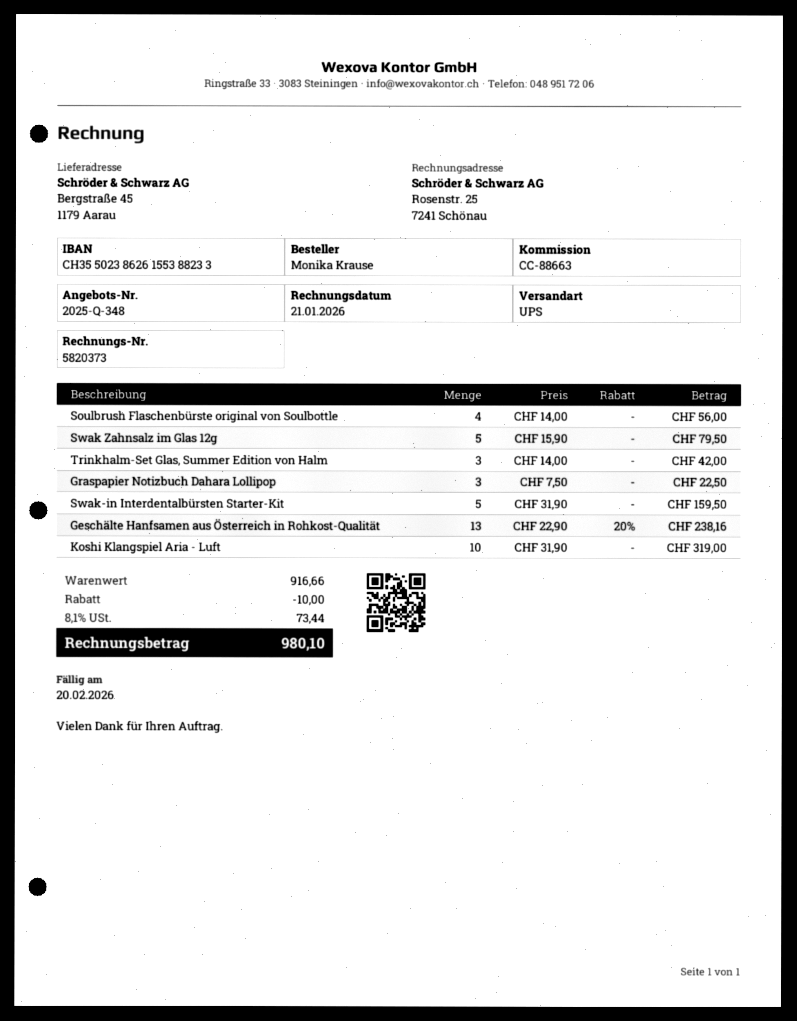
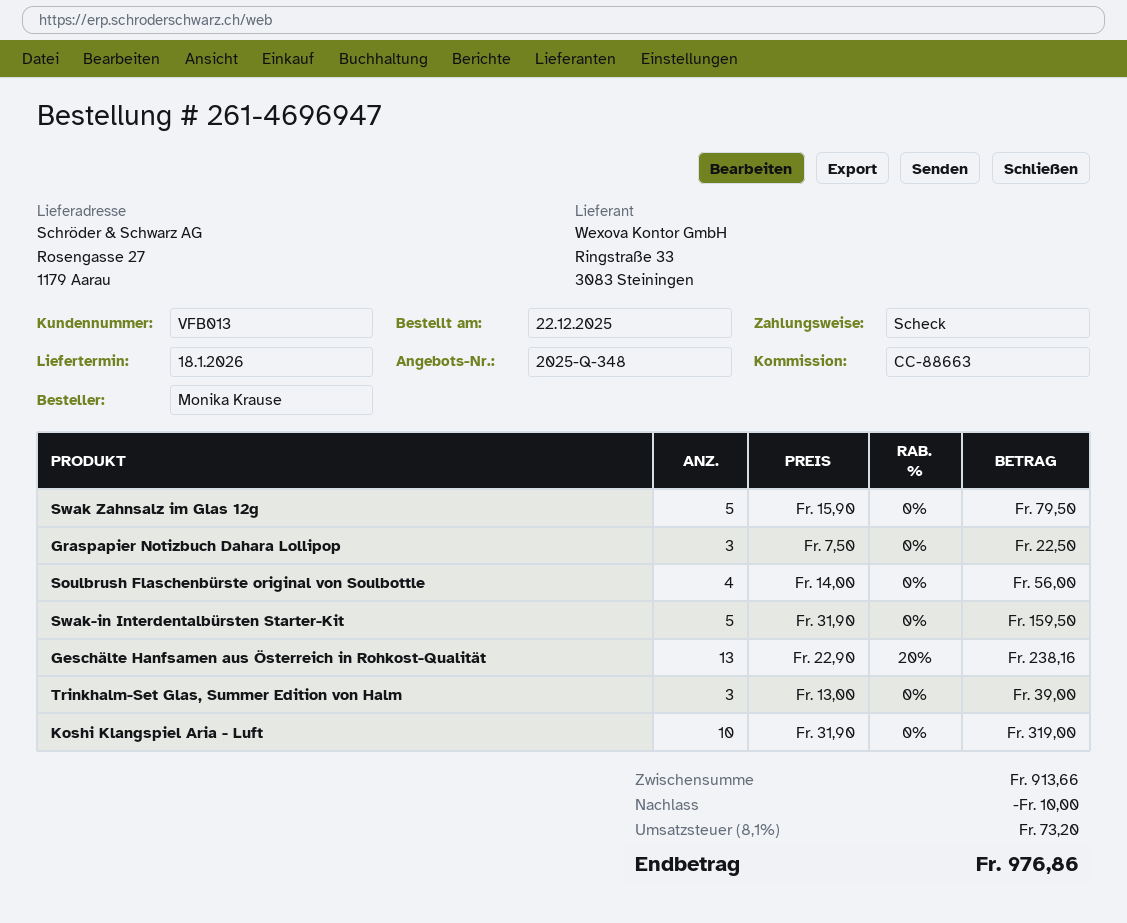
ship to: Bergstraße 45, 1179 Aarau -> Rosengasse 27, 1179 Aarau
Trinkhalm-Set Glas, Summer Edition von Halm: 3 x 14.00 = 42.00 -> 3 x 13.00 = 39.00
subtotal: 916.66 -> 913.66
tax: 8.1% = 73.44 -> 8.1% = 73.20
total: 980.10 -> 976.86

